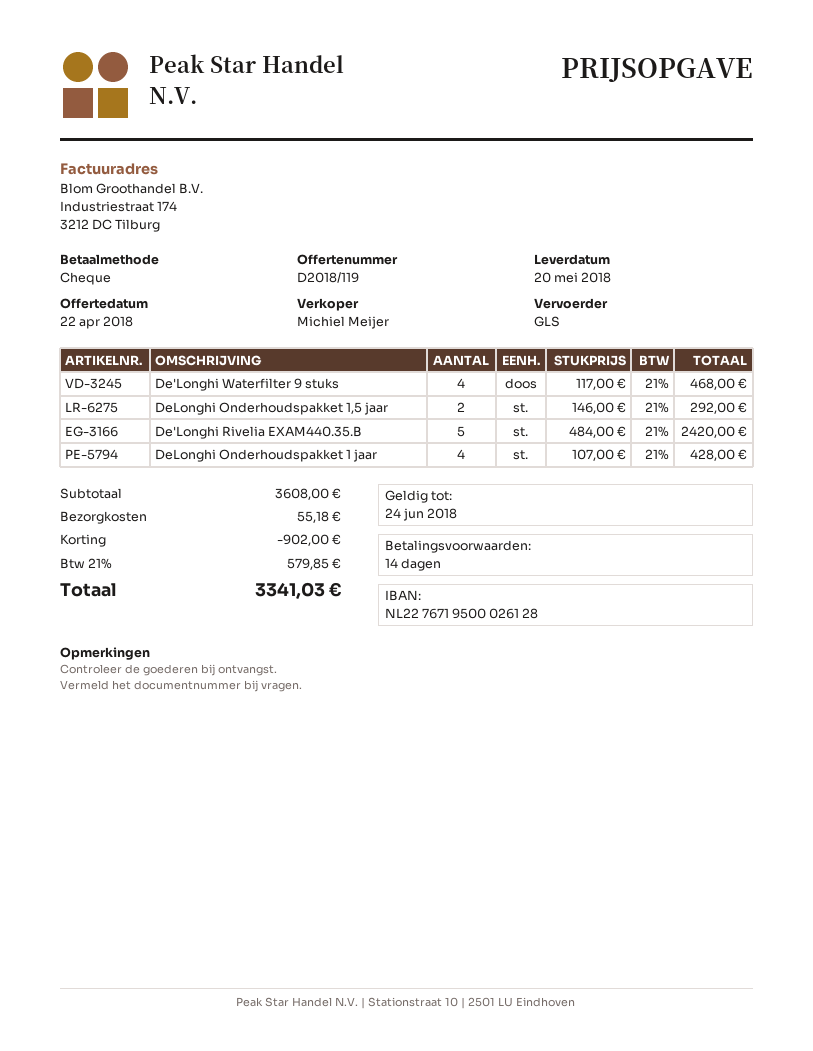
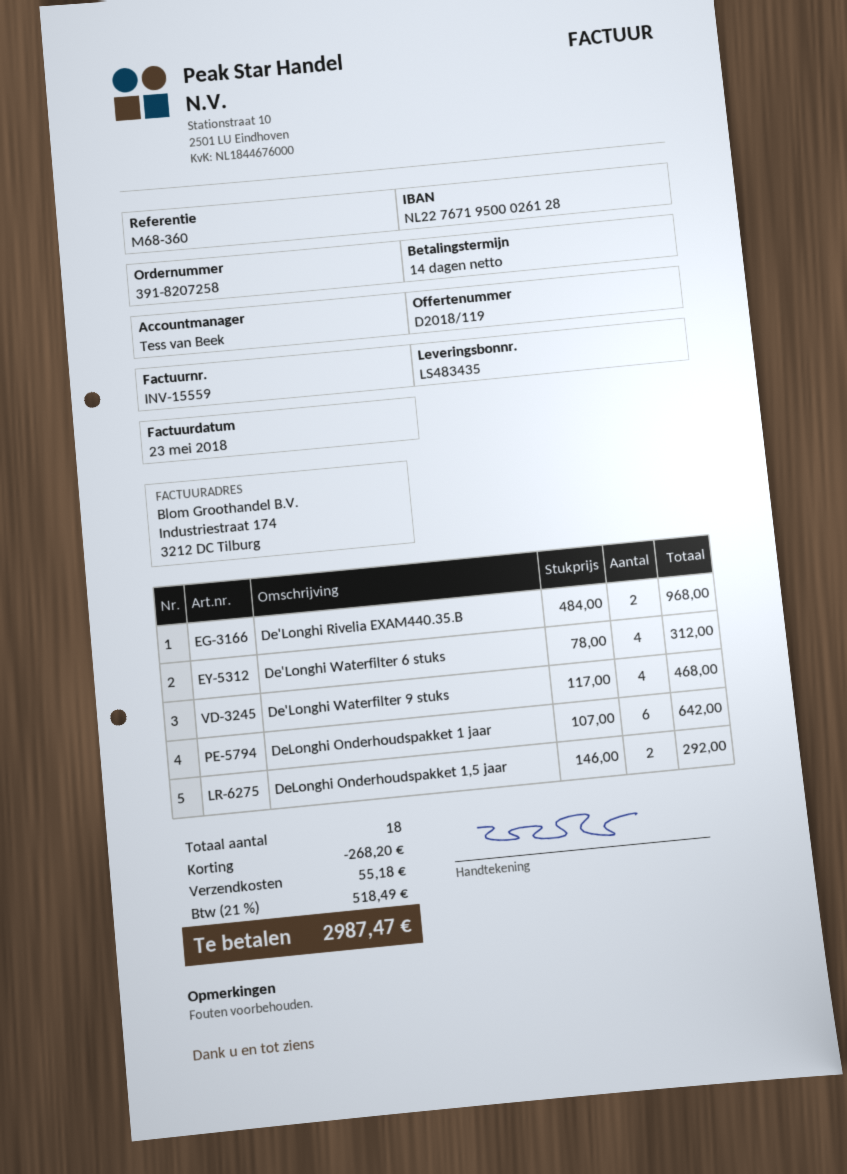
sales rep: Michiel Meijer -> Tess van Beek
De'Longhi Rivelia EXAM440.35.B: 5 x 484.00 = 2420.00 -> 2 x 484.00 = 968.00
DeLonghi Onderhoudspakket 1 jaar: 4 x 107.00 = 428.00 -> 6 x 107.00 = 642.00
De'Longhi Waterfilter 6 stuks: none -> 4 x 78.00 = 312.00
discount: 902.00 -> 268.20
tax: 21% = 579.85 -> 21% = 518.49
total: 3341.03 -> 2987.47

